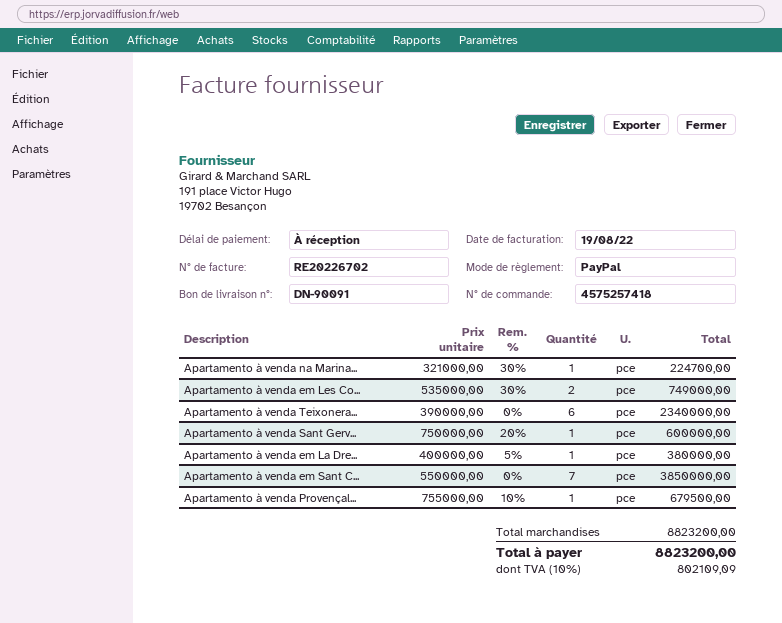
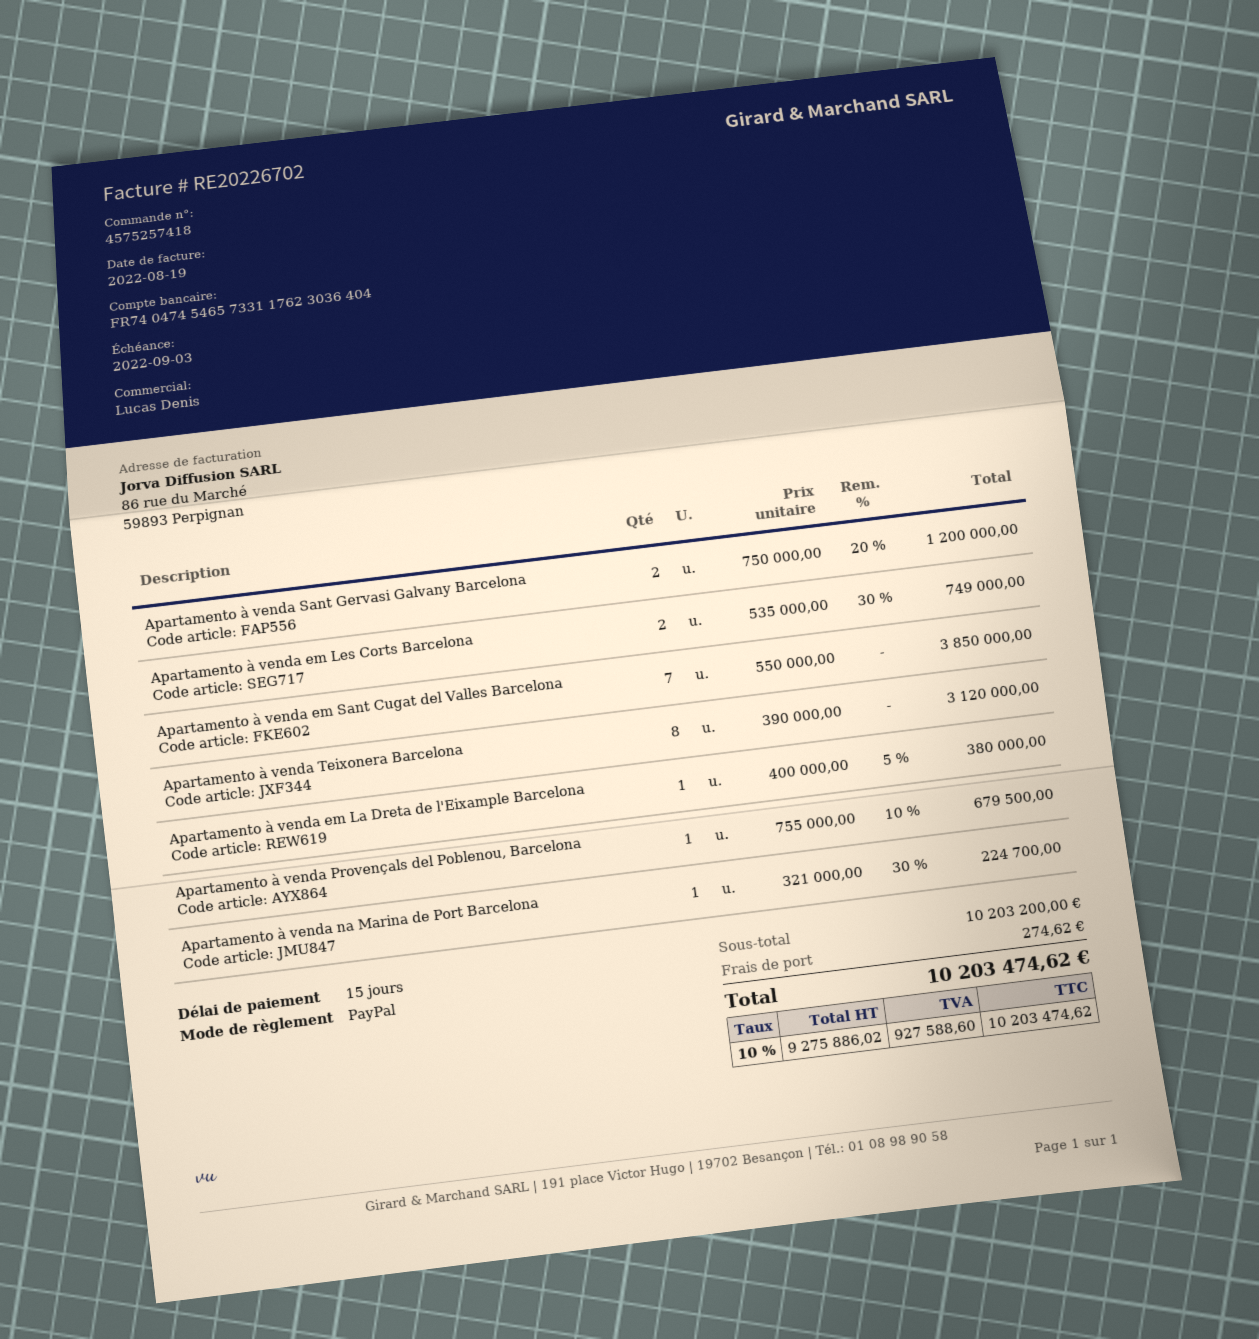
payment terms: on receipt -> 15 days
Apartamento à venda Teixonera...: 6 x 390000.00 = 2340000.00 -> 8 x 390000.00 = 3120000.00
Apartamento à venda Sant Gerv...: 1 x 750000.00 - 20% = 600000.00 -> 2 x 750000.00 - 20% = 1200000.00
subtotal: 8823200.00 -> 10203200.00
shipping: none -> 274.62
tax: 10% = 802109.09 -> 10% = 927588.60
total: 8823200.00 -> 10203474.62

